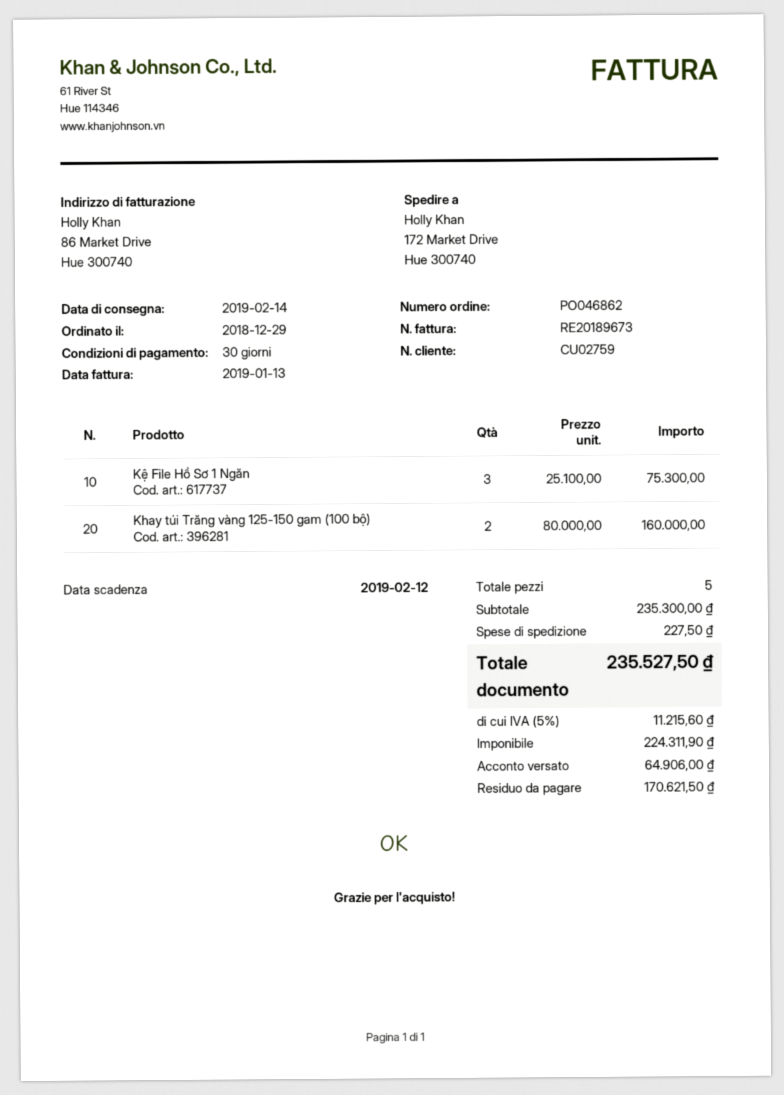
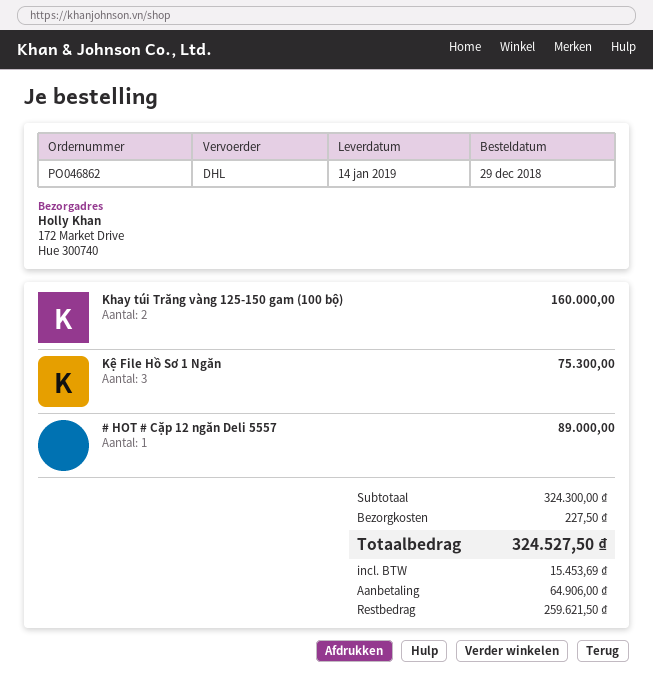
delivery date: 2019-02-14 -> 2019-01-14
# HOT # Cặp 12 ngăn Deli 5557: none -> 1 for 89000.00
subtotal: 235300.00 -> 324300.00
tax: 11215.60 -> 15453.69
total: 235527.50 -> 324527.50
balance: 170621.50 -> 259621.50

